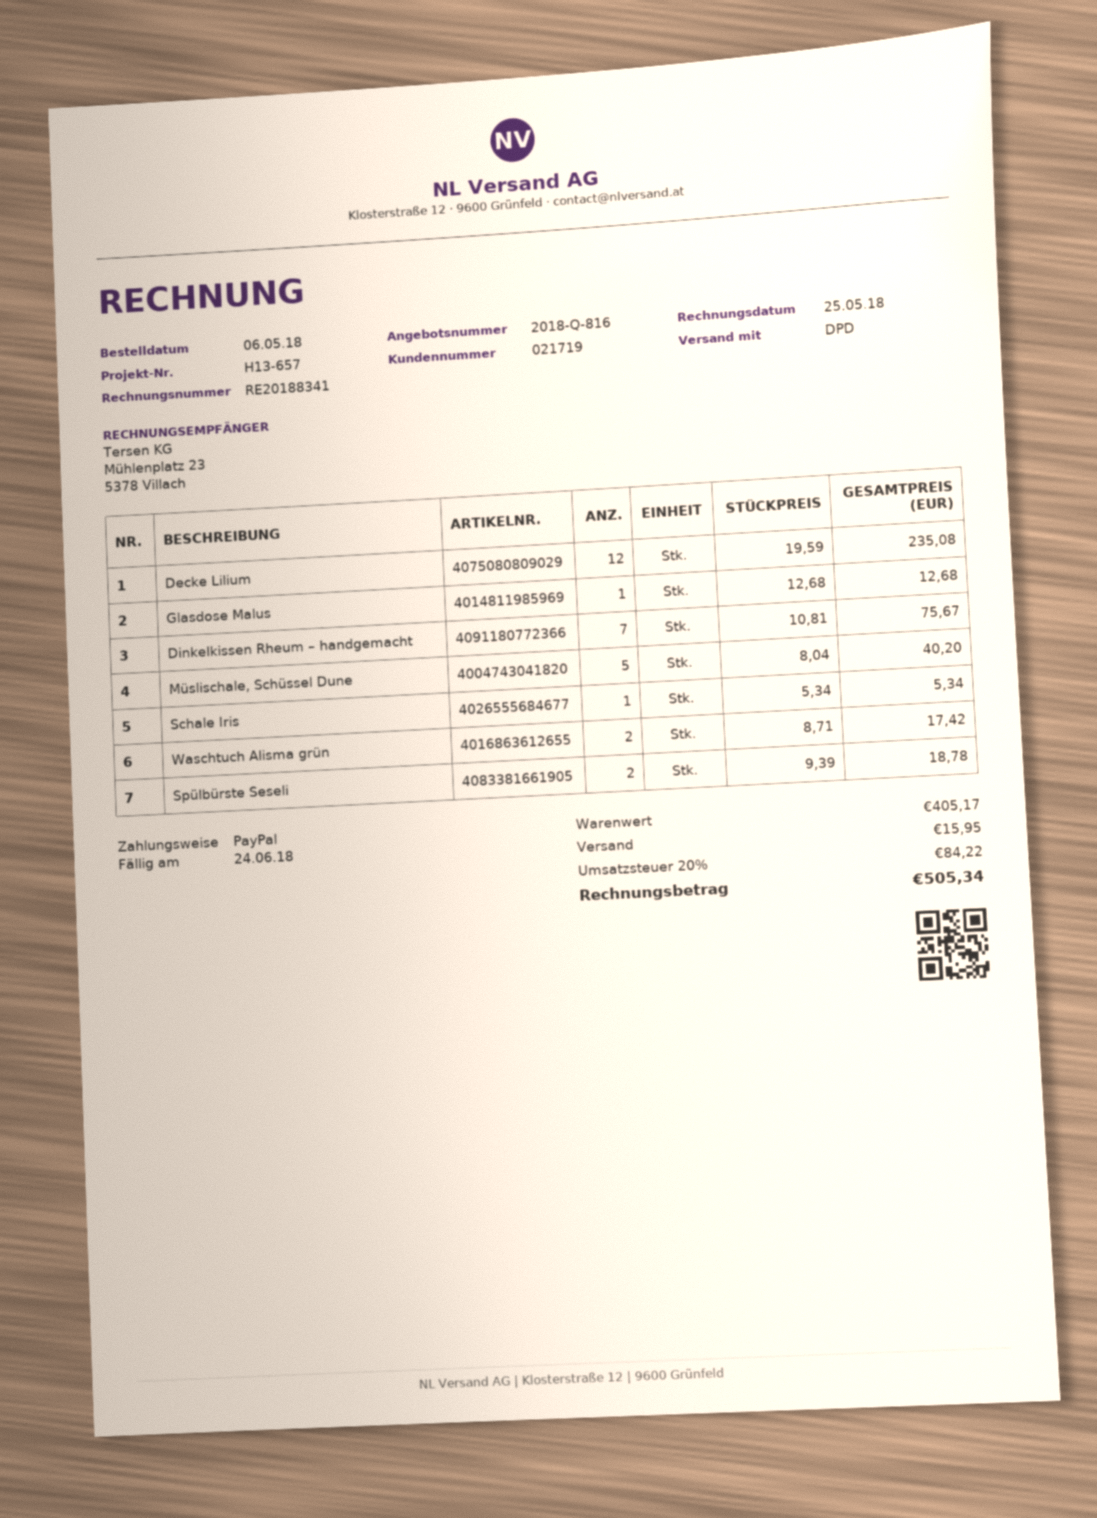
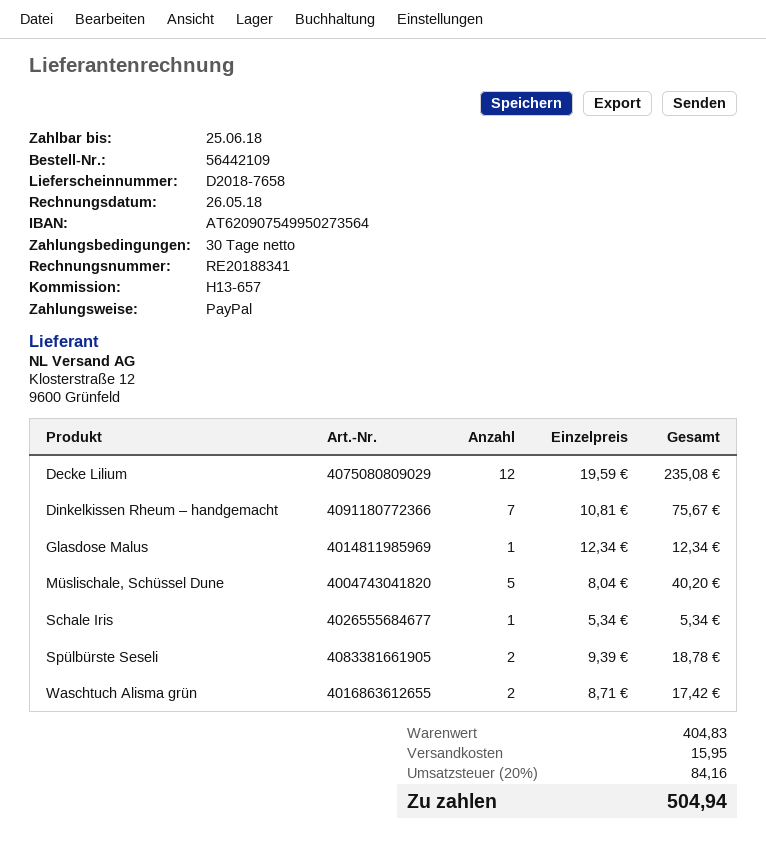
invoice date: 2018-05-25 -> 2018-05-26
due date: 2018-06-24 -> 2018-06-25
Glasdose Malus: 1 x 12.68 = 12.68 -> 1 x 12.34 = 12.34
subtotal: 405.17 -> 404.83
tax: 20% = 84.22 -> 20% = 84.16
total: 505.34 -> 504.94

